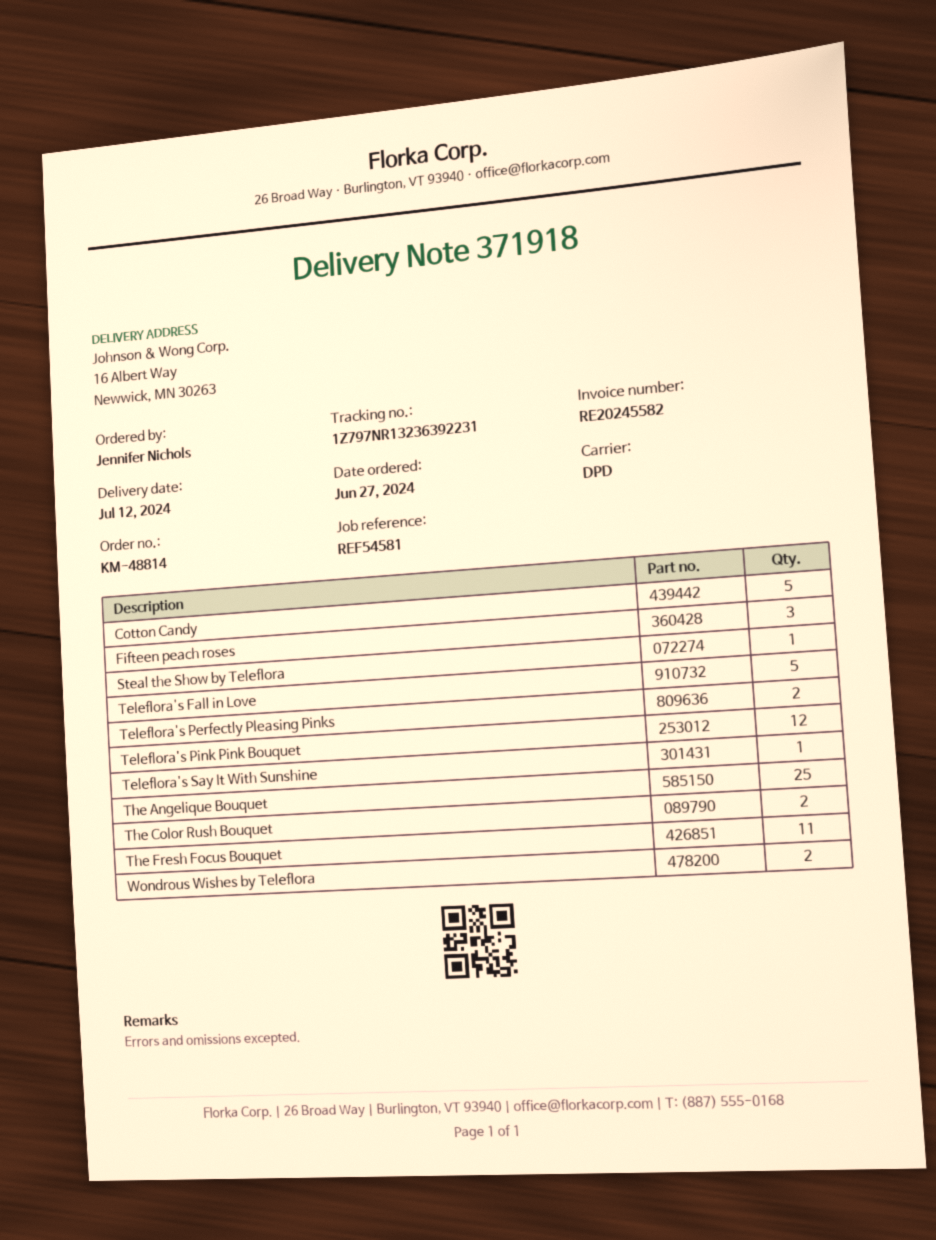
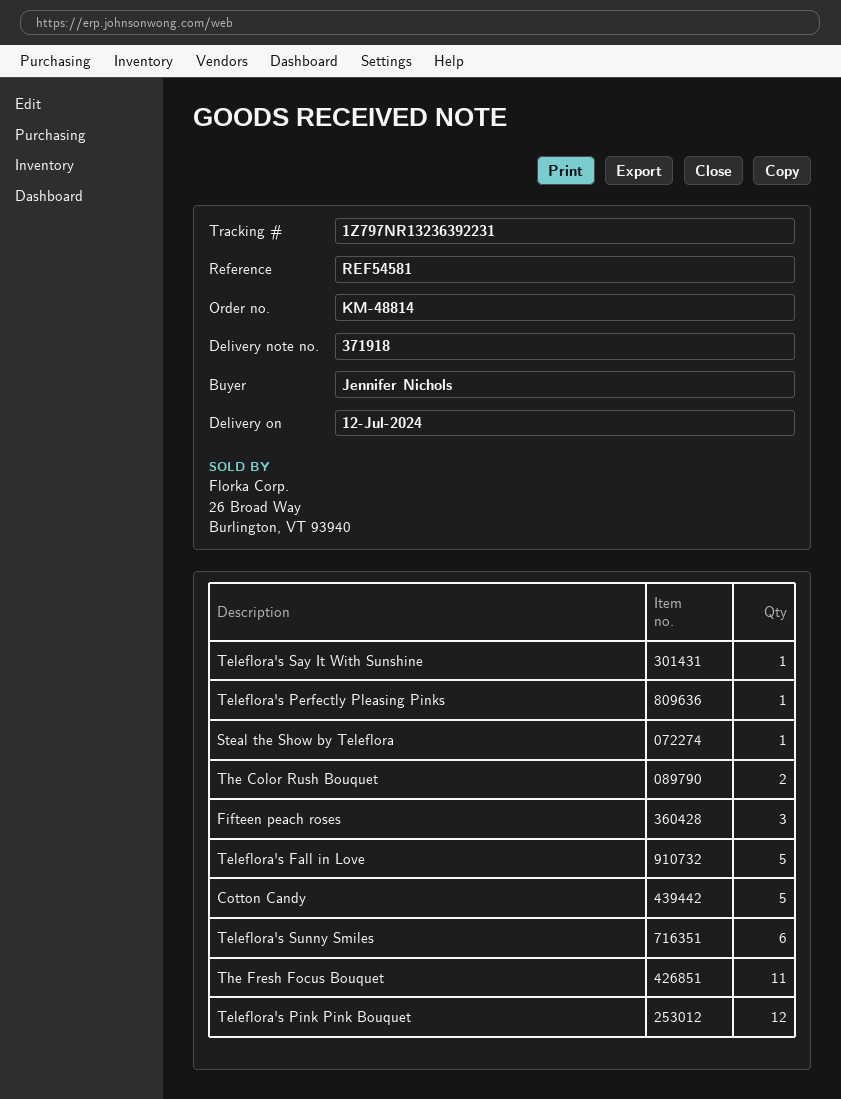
Teleflora's Perfectly Pleasing Pinks: 2 -> 1
The Angelique Bouquet: 25 -> none
Wondrous Wishes by Teleflora: 2 -> none
Teleflora's Sunny Smiles: none -> 6

